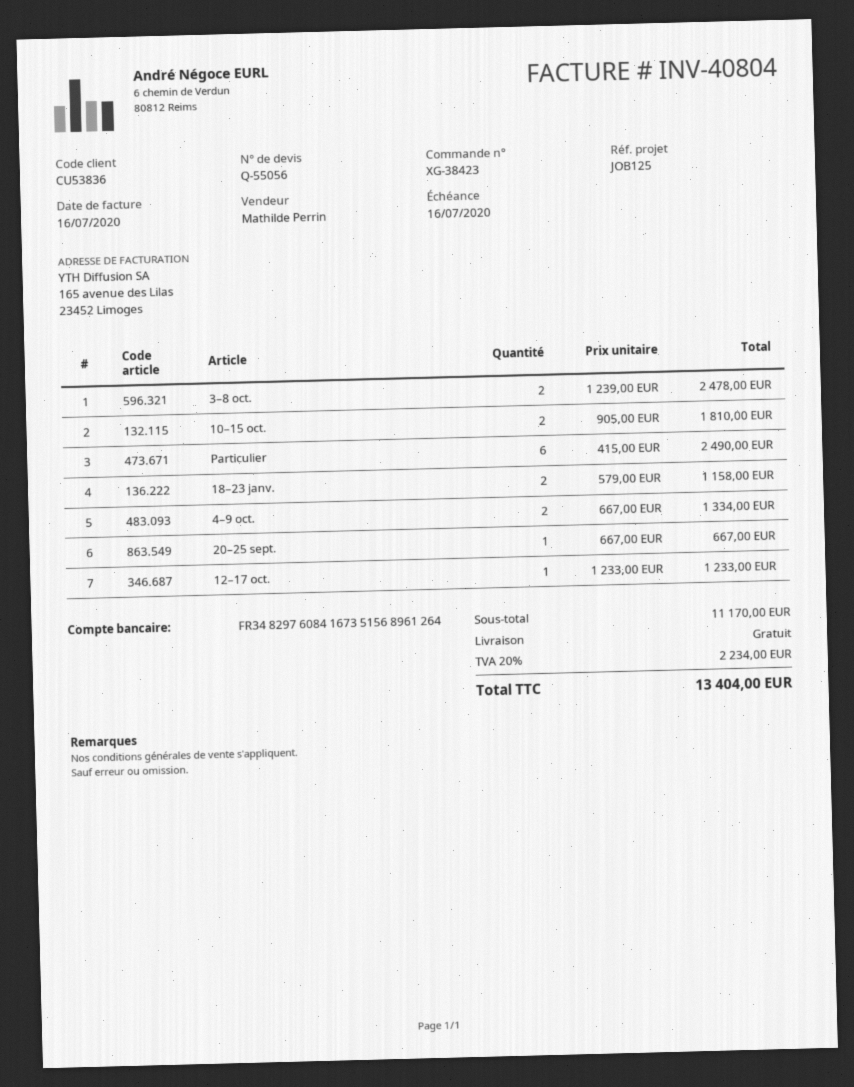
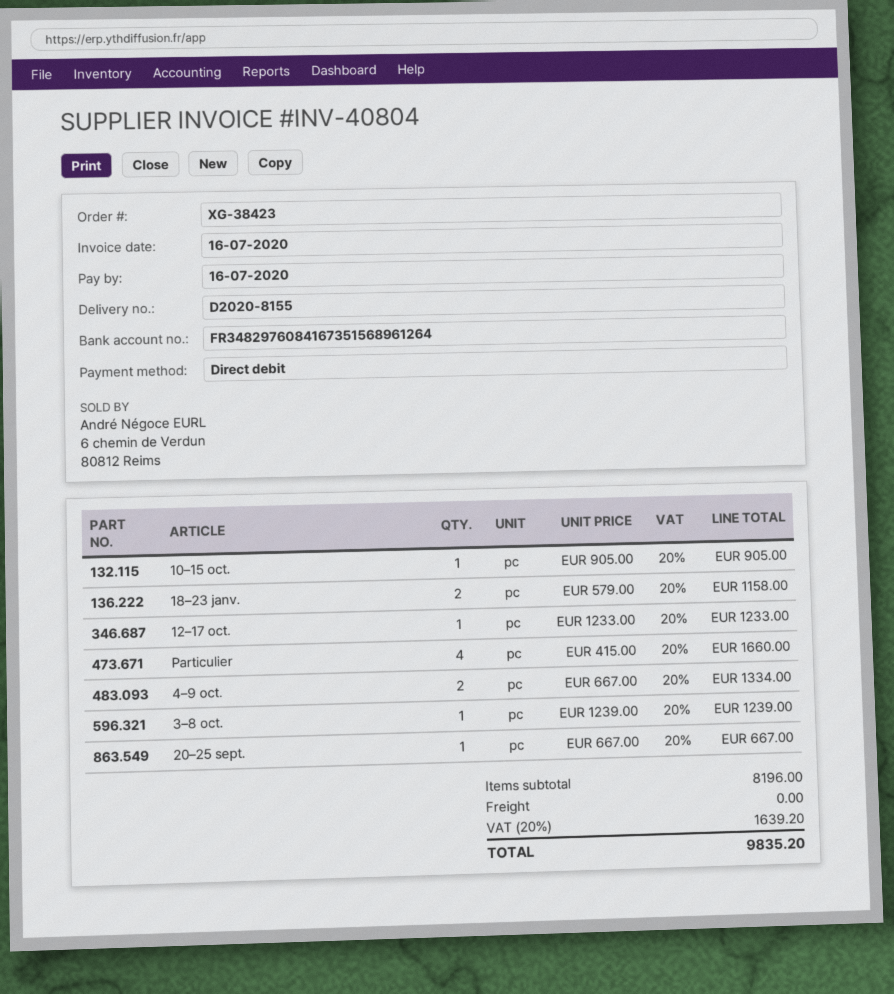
3–8 oct.: 2 x 1239.00 = 2478.00 -> 1 x 1239.00 = 1239.00
10–15 oct.: 2 x 905.00 = 1810.00 -> 1 x 905.00 = 905.00
Particulier: 6 x 415.00 = 2490.00 -> 4 x 415.00 = 1660.00
subtotal: 11170.00 -> 8196.00
tax: 20% = 2234.00 -> 20% = 1639.20
total: 13404.00 -> 9835.20

